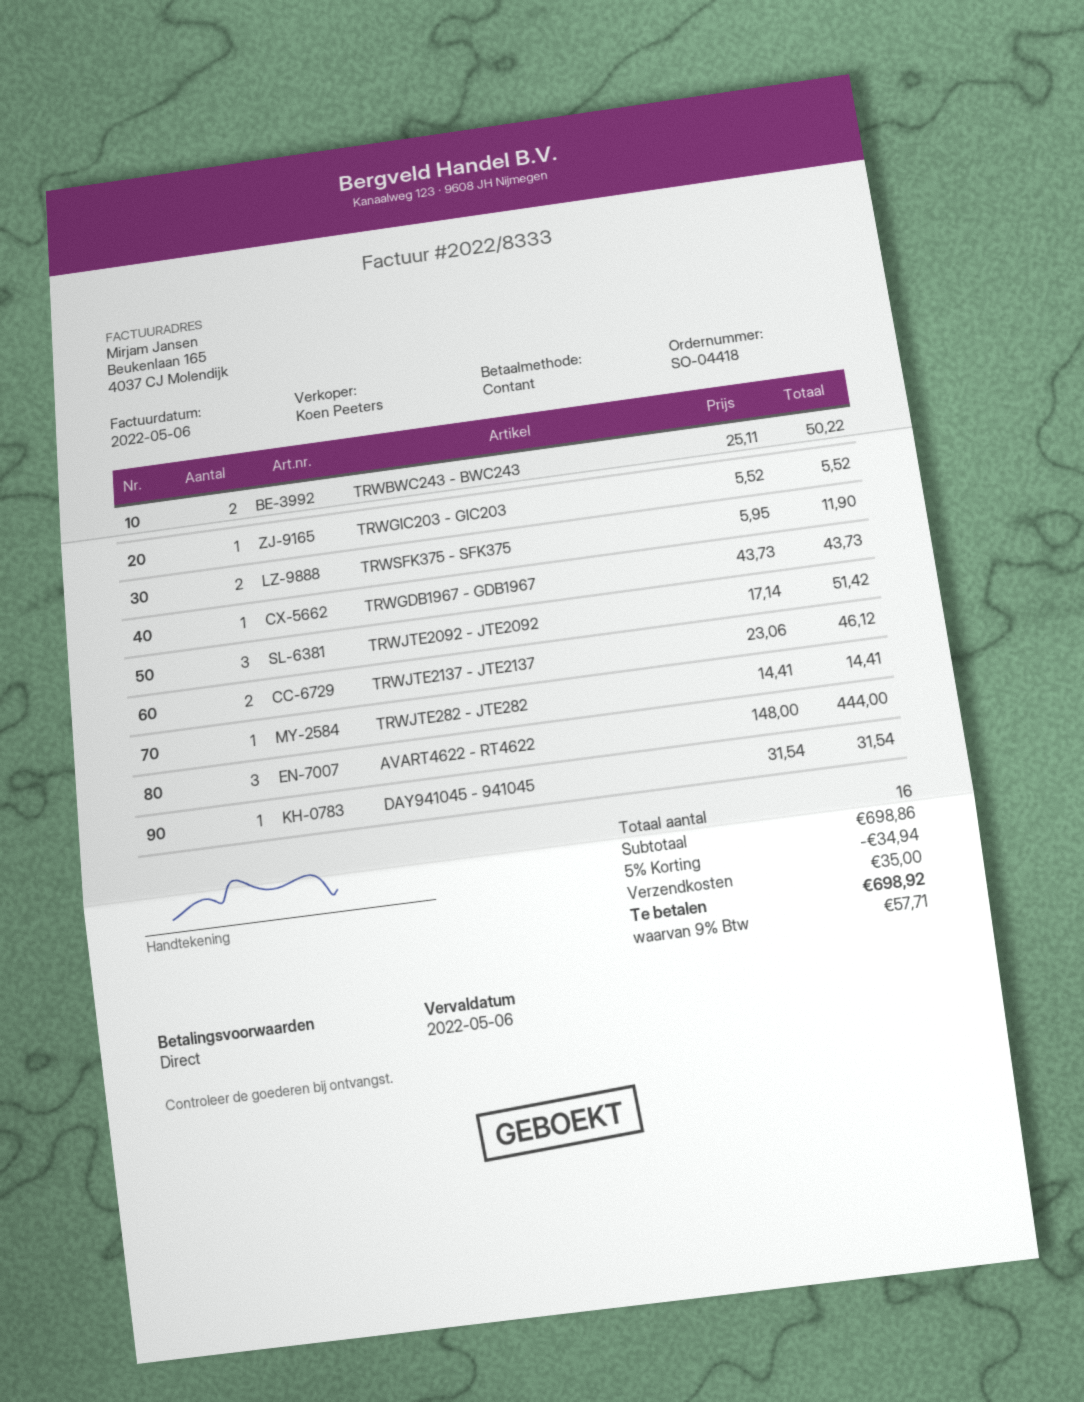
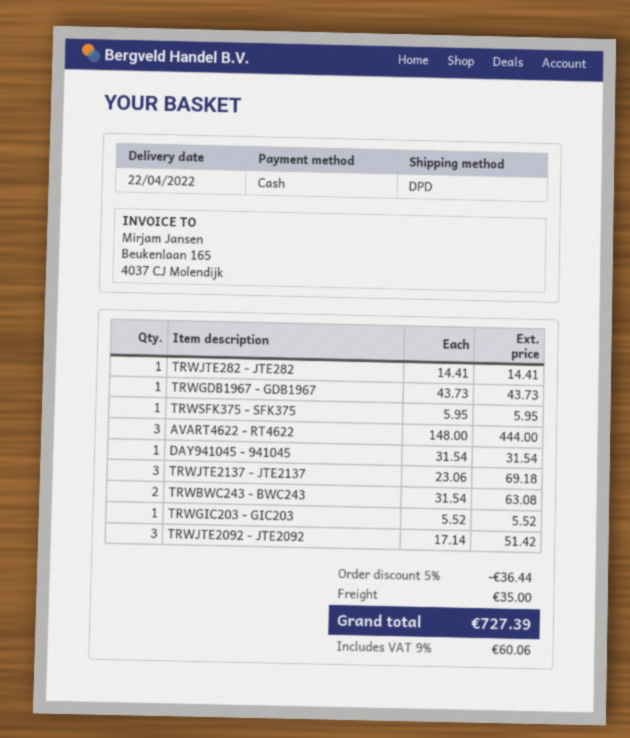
TRWBWC243 - BWC243: 2 x 25.11 = 50.22 -> 2 x 31.54 = 63.08
TRWSFK375 - SFK375: 2 x 5.95 = 11.90 -> 1 x 5.95 = 5.95
TRWJTE2137 - JTE2137: 2 x 23.06 = 46.12 -> 3 x 23.06 = 69.18
discount: 5% = 34.94 -> 5% = 36.44
tax: 9% = 57.71 -> 9% = 60.06
total: 698.92 -> 727.39

